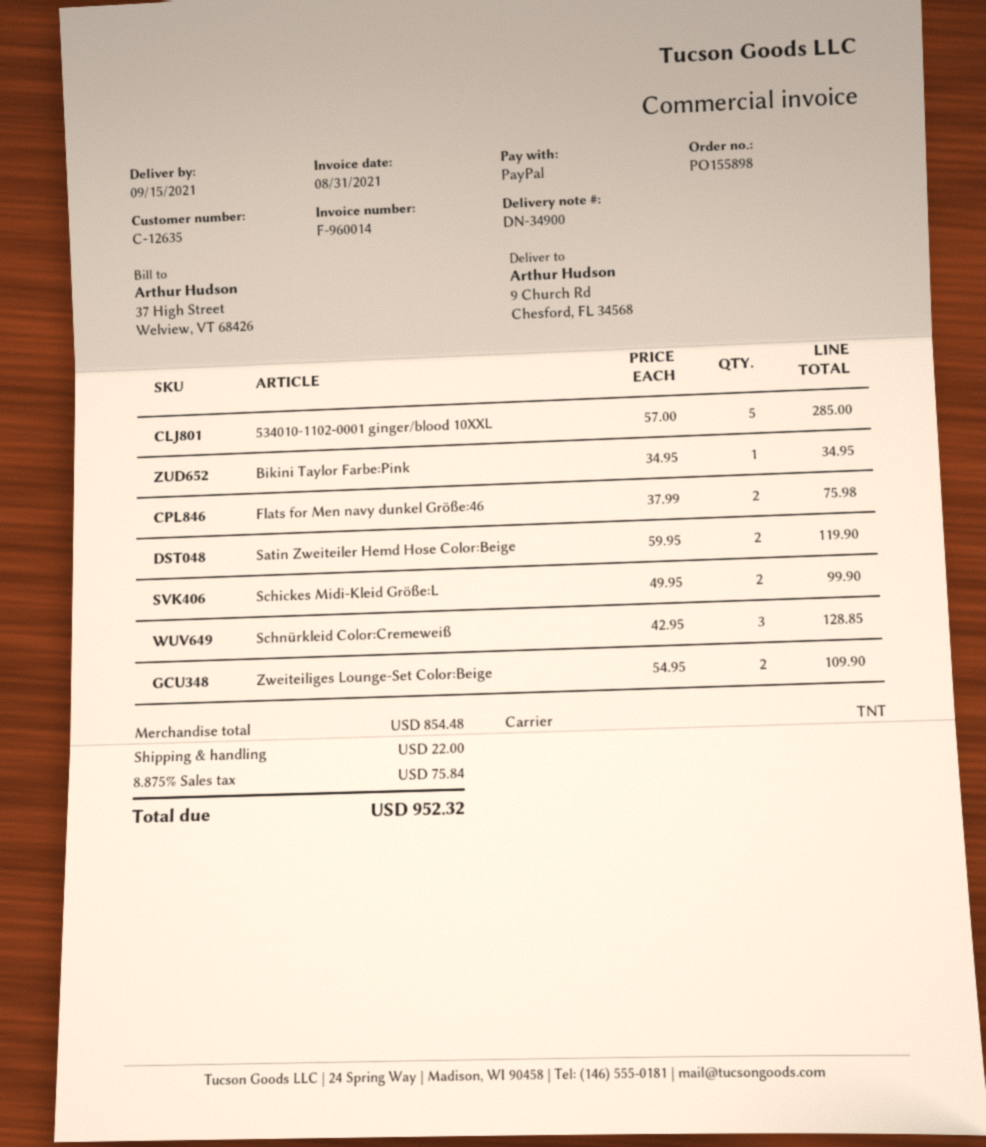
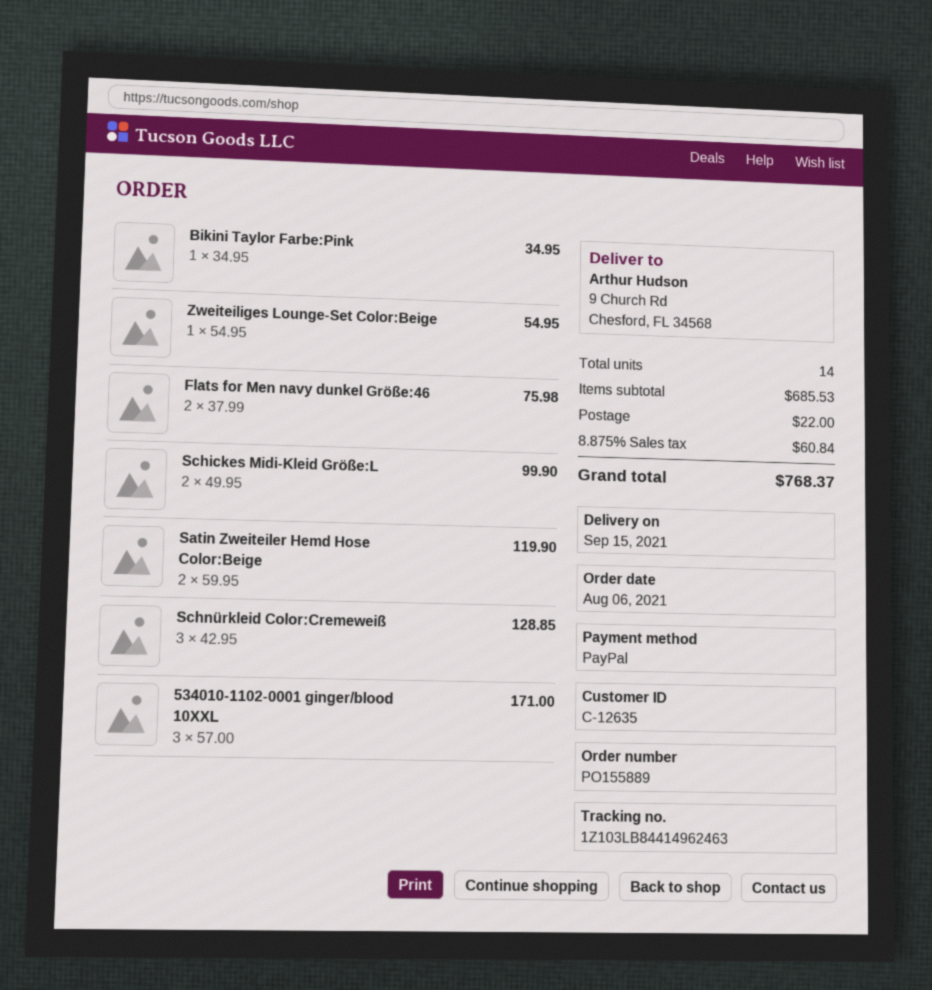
order number: PO155898 -> PO155889
534010-1102-0001 ginger/blood 10XXL: 5 x 57.00 = 285.00 -> 3 x 57.00 = 171.00
Zweiteiliges Lounge-Set Color:Beige: 2 x 54.95 = 109.90 -> 1 x 54.95 = 54.95
subtotal: 854.48 -> 685.53
tax: 8.875% = 75.84 -> 8.875% = 60.84
total: 952.32 -> 768.37

